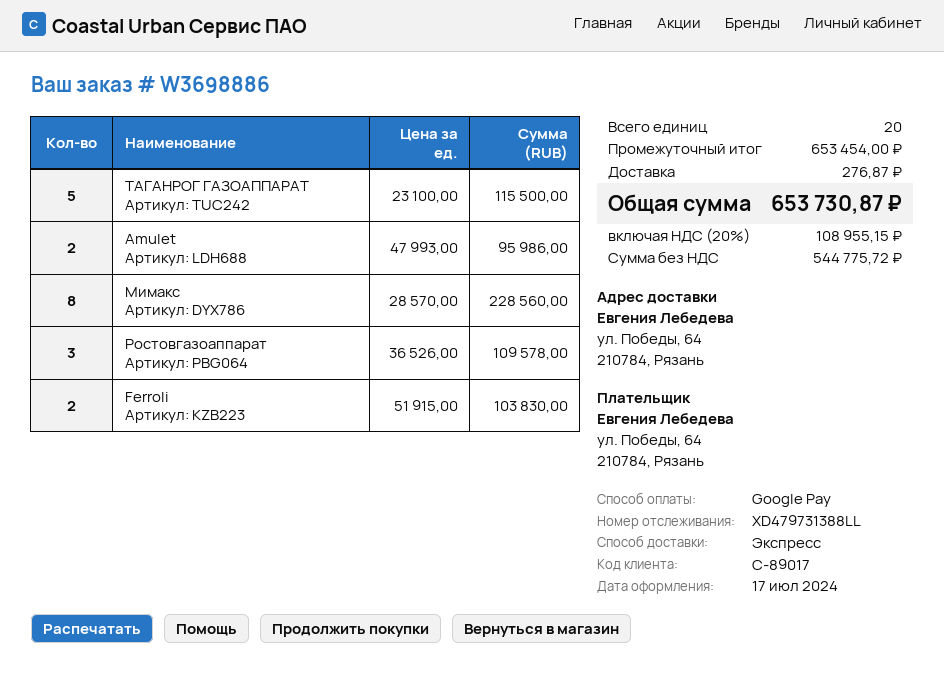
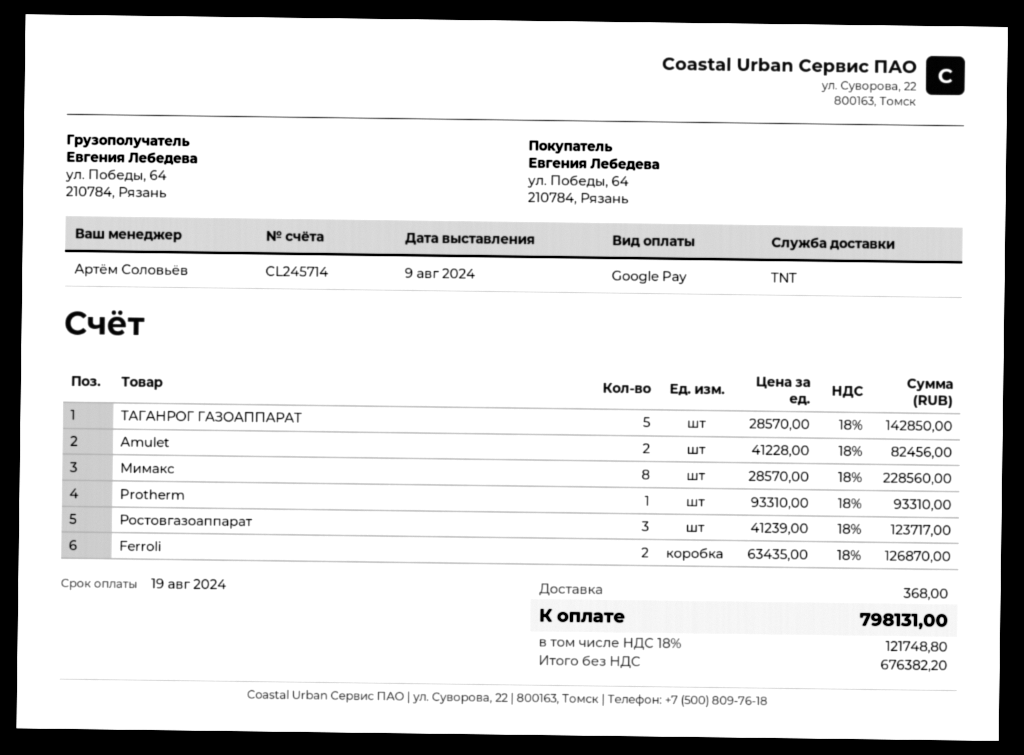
shipping method: express -> TNT
ТАГАНРОГ ГАЗОАППАРАТ: 5 x 23100.00 = 115500.00 -> 5 x 28570.00 = 142850.00
Amulet: 2 x 47993.00 = 95986.00 -> 2 x 41228.00 = 82456.00
Ростовгазоаппарат: 3 x 36526.00 = 109578.00 -> 3 x 41239.00 = 123717.00
Ferroli: 2 x 51915.00 = 103830.00 -> 2 x 63435.00 = 126870.00
Protherm: none -> 1 x 93310.00 = 93310.00
shipping: 276.87 -> 368.00
net: 544775.72 -> 676382.20
tax: 20% = 108955.15 -> 18% = 121748.80
total: 653730.87 -> 798131.00

